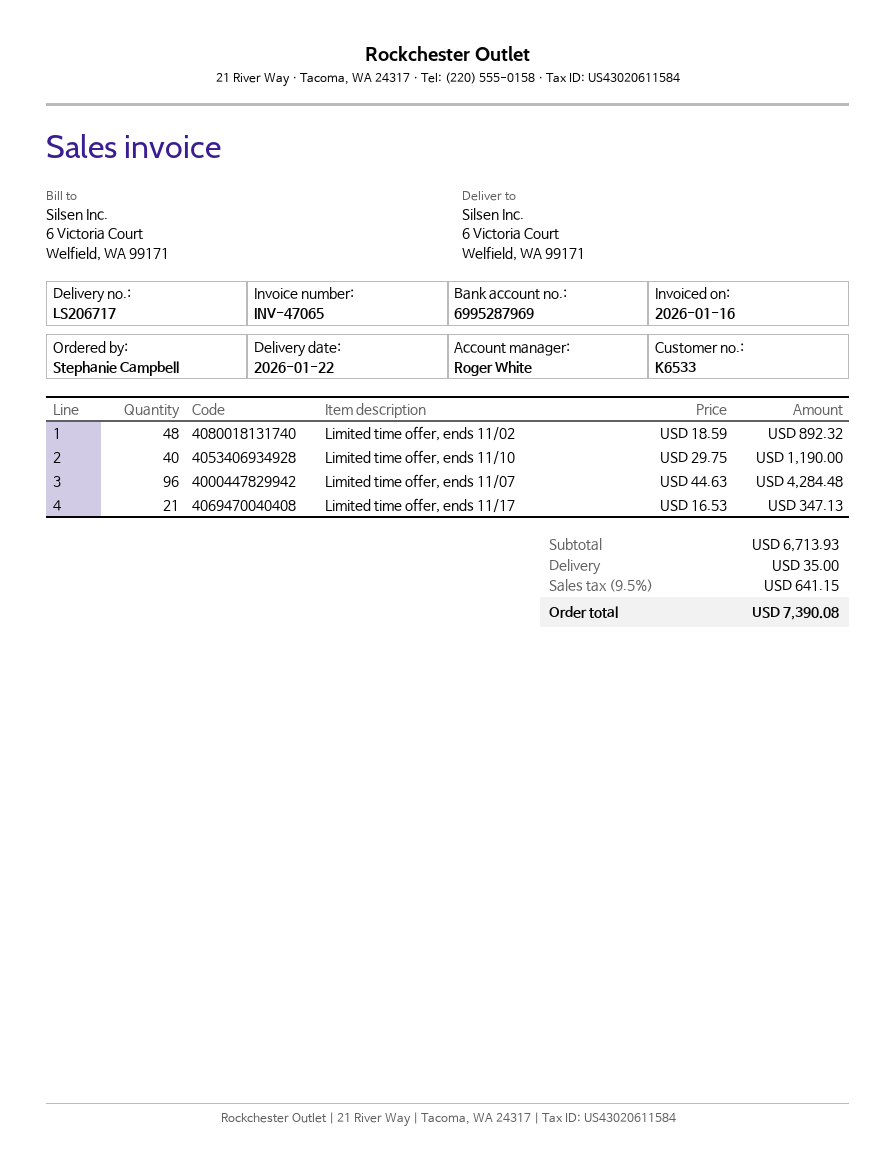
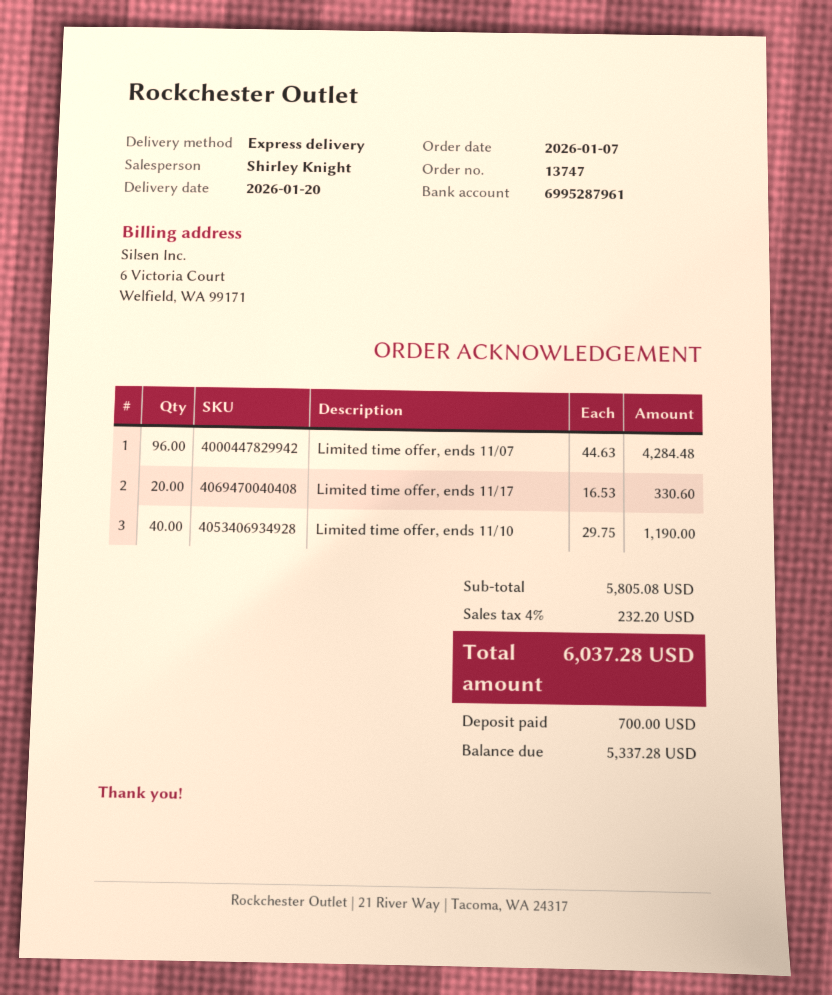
delivery date: 2026-01-22 -> 2026-01-20
sales rep: Roger White -> Shirley Knight
bank account: 6995287969 -> 6995287961
Limited time offer, ends 11/02: 48 x 18.59 = 892.32 -> none
Limited time offer, ends 11/17: 21 x 16.53 = 347.13 -> 20 x 16.53 = 330.60
subtotal: 6713.93 -> 5805.08
shipping: 35.00 -> none
tax: 9.5% = 641.15 -> 4% = 232.20
total: 7390.08 -> 6037.28

